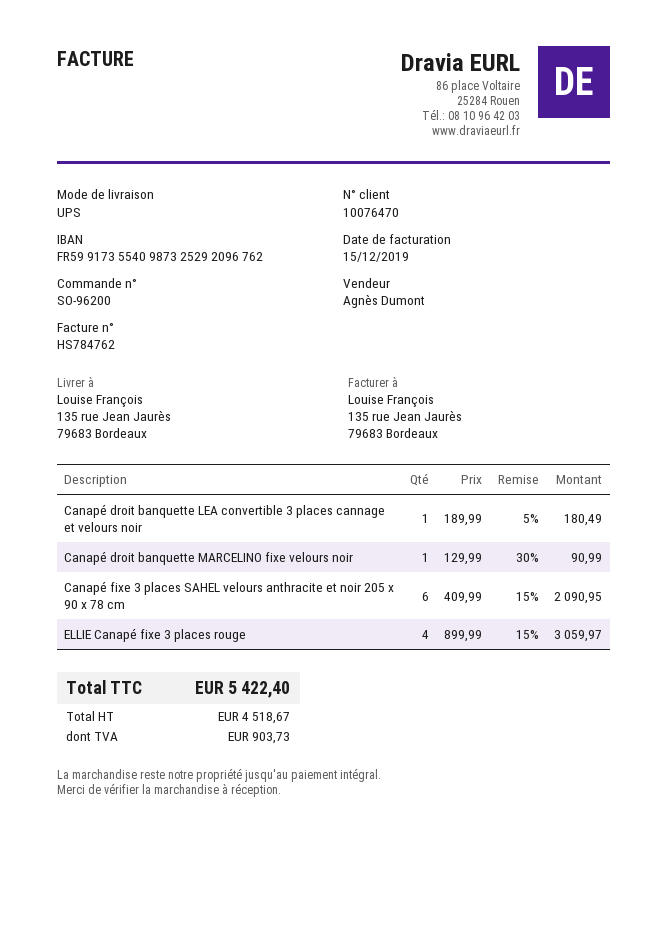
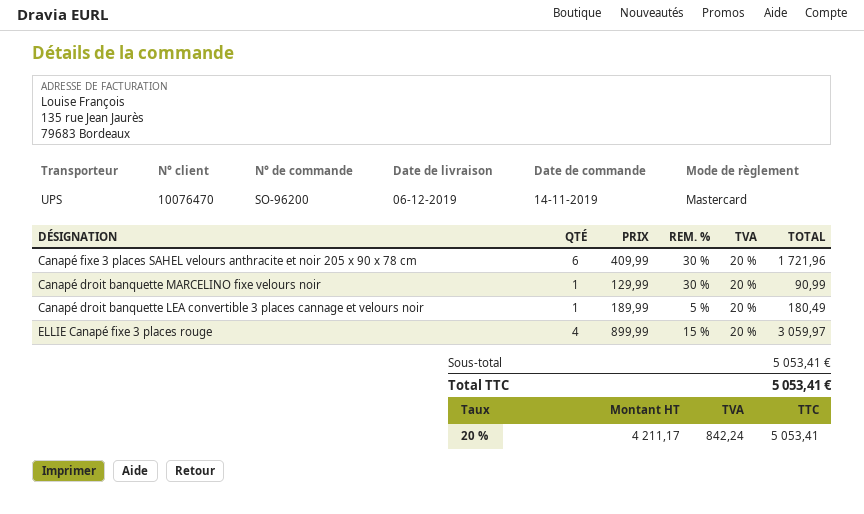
Canapé fixe 3 places SAHEL velours anthracite et noir 205 x 90 x 78 cm: 6 x 409.99 - 15% = 2090.95 -> 6 x 409.99 - 30% = 1721.96
net: 4518.67 -> 4211.17
tax: 903.73 -> 842.24
total: 5422.40 -> 5053.41

